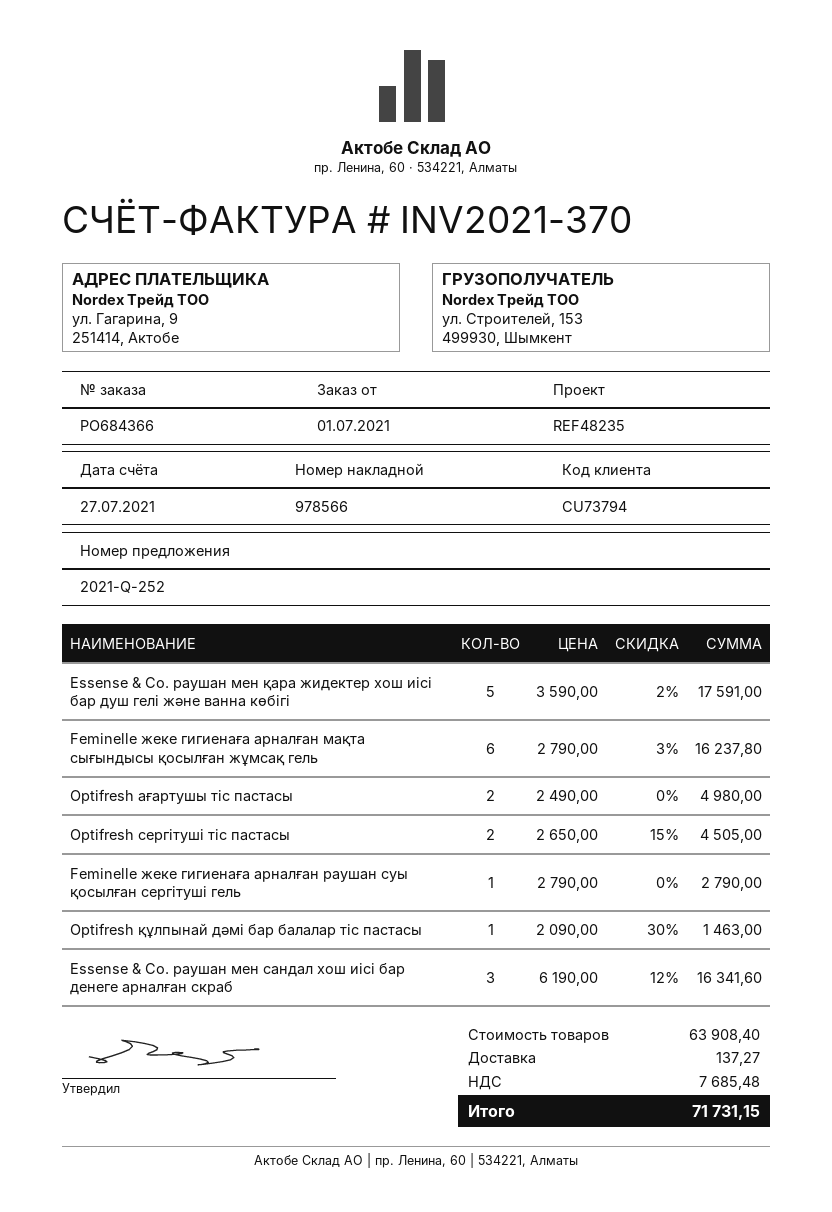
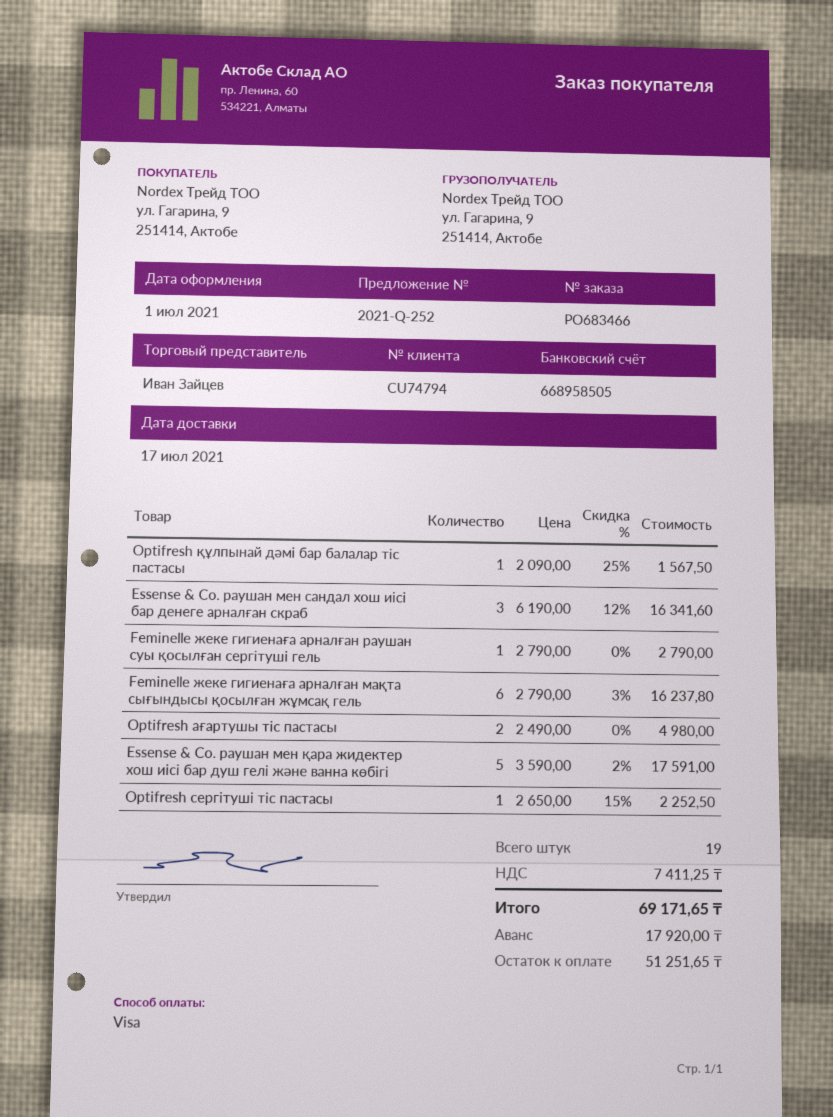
order number: PO684366 -> PO683466
customer number: CU73794 -> CU74794
ship to: ул. Строителей, 153, 499930, Шымкент -> ул. Гагарина, 9, 251414, Актобе
Optifresh сергітуші тіс пастасы: 2 x 2650.00 - 15% = 4505.00 -> 1 x 2650.00 - 15% = 2252.50
Optifresh құлпынай дәмі бар балалар тіс пастасы: 1 x 2090.00 - 30% = 1463.00 -> 1 x 2090.00 - 25% = 1567.50
shipping: 137.27 -> none
tax: 7685.48 -> 7411.25
total: 71731.15 -> 69171.65

